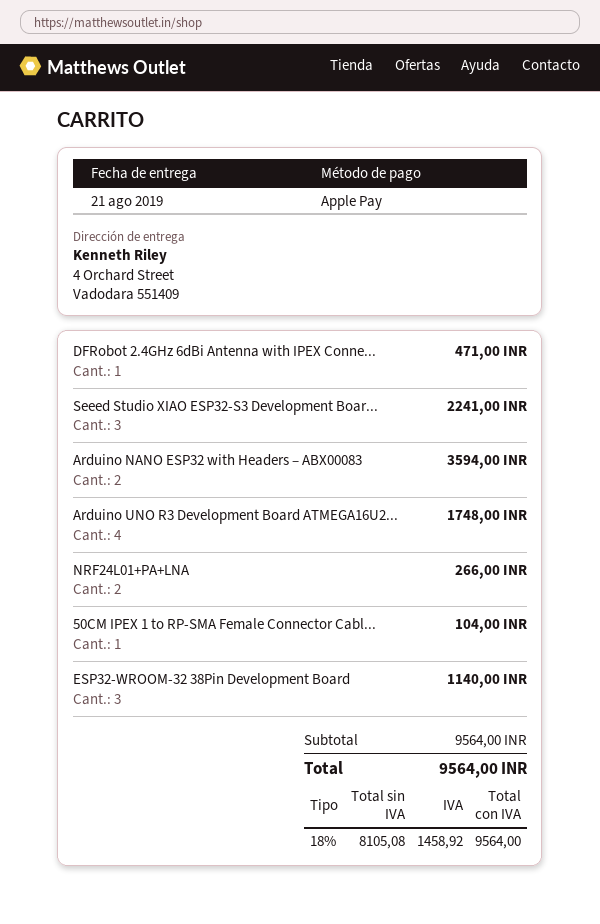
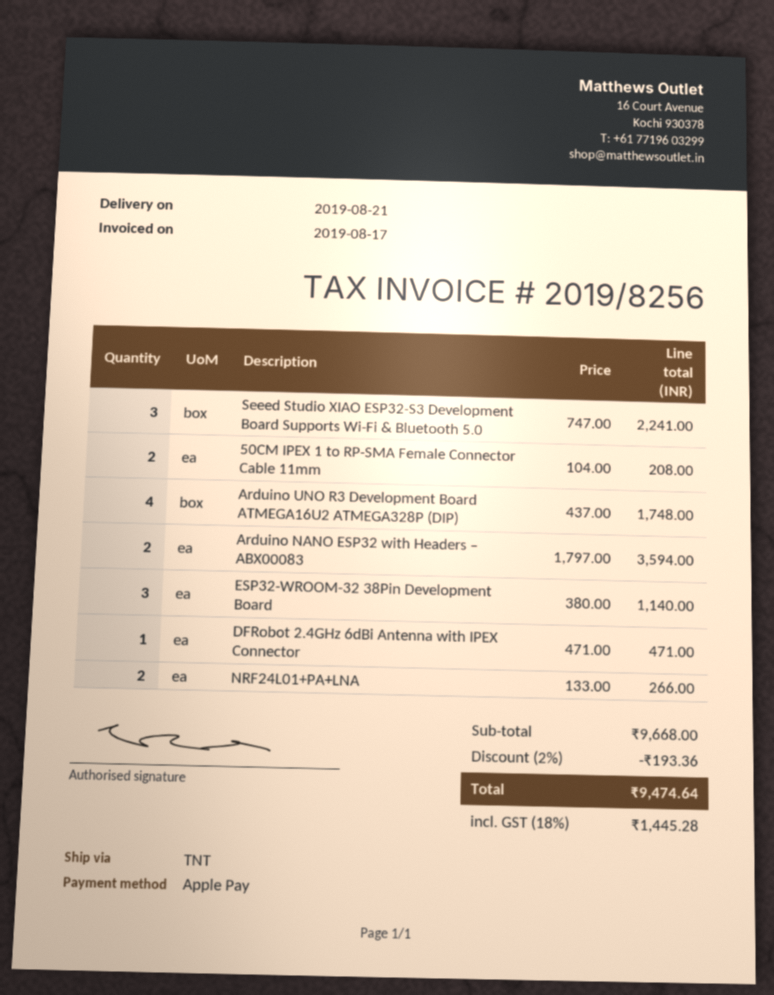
50CM IPEX 1 to RP-SMA Female Connector Cabl...: 1 for 104.00 -> 2 for 208.00
subtotal: 9564.00 -> 9668.00
discount: none -> 2% = 193.36
tax: 18% = 1458.92 -> 18% = 1445.28
total: 9564.00 -> 9474.64

